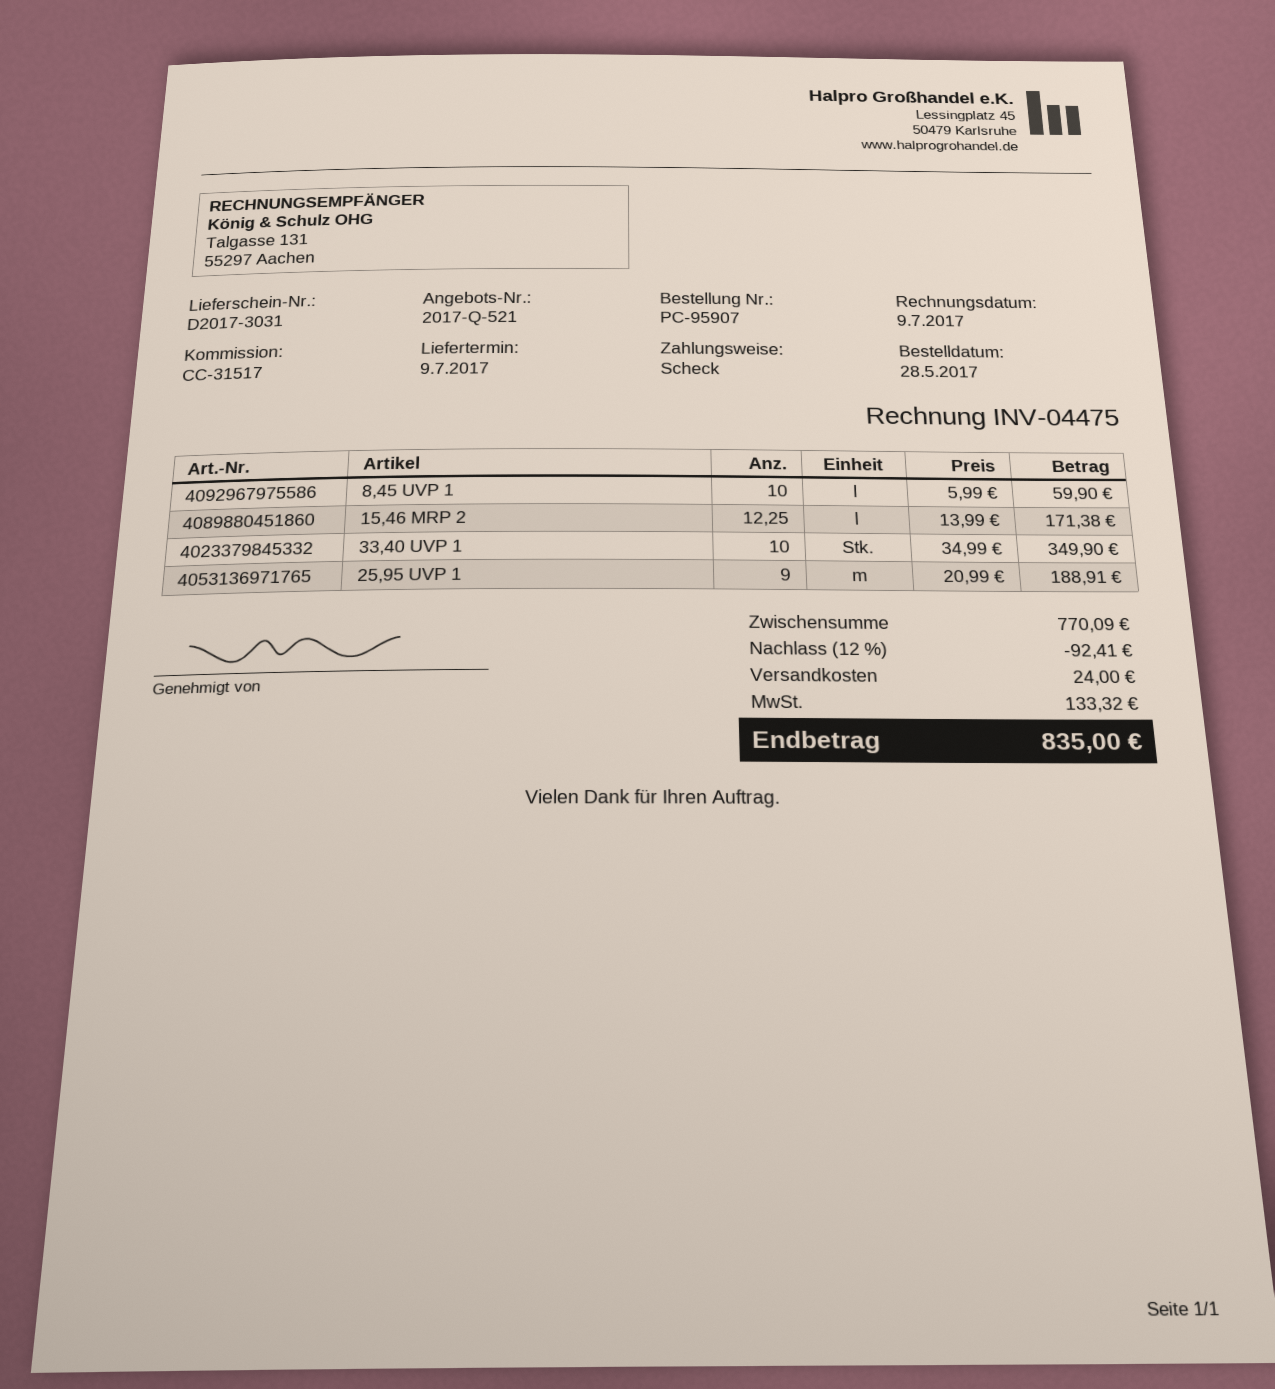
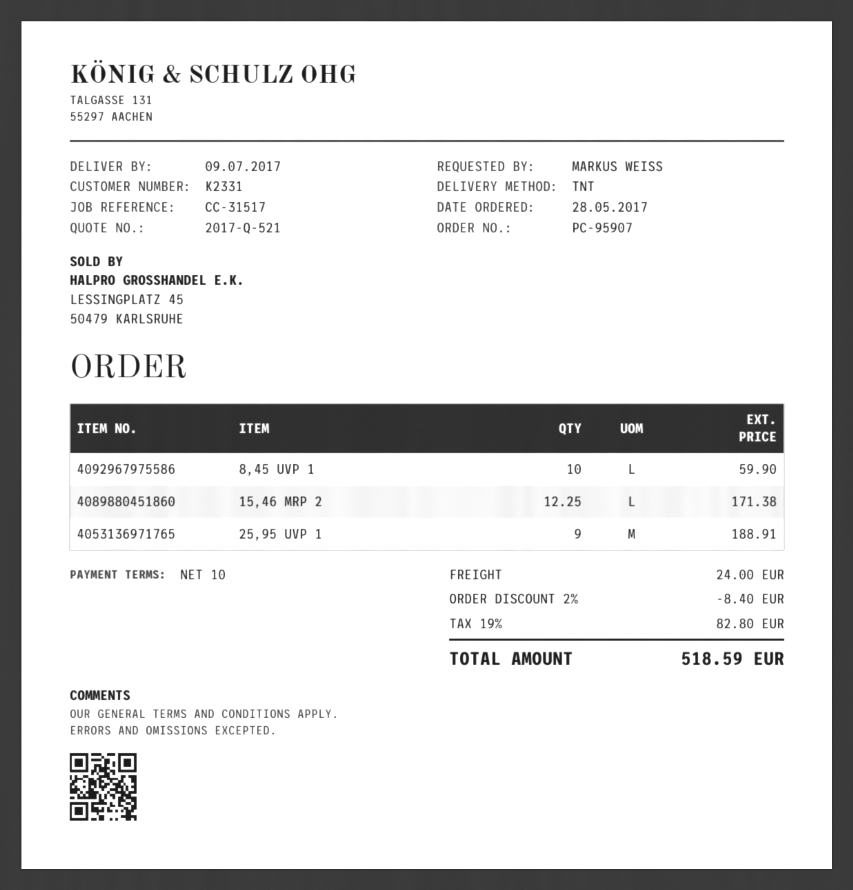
33,40 UVP 1: 10 for 349.90 -> none
discount: 12% = 92.41 -> 2% = 8.40
tax: 133.32 -> 82.80
total: 835.00 -> 518.59

